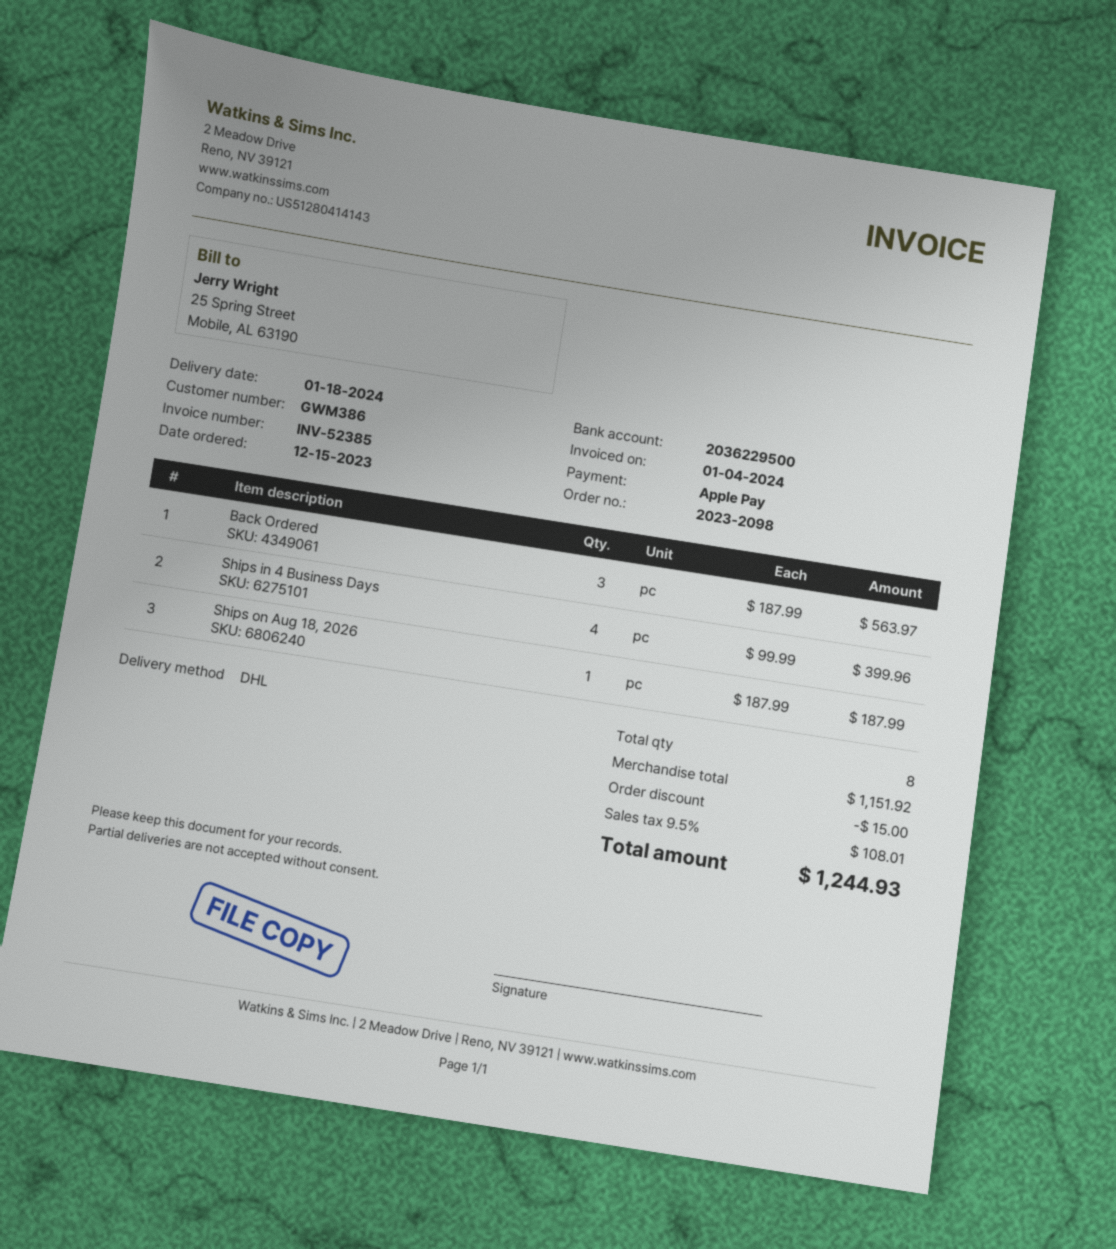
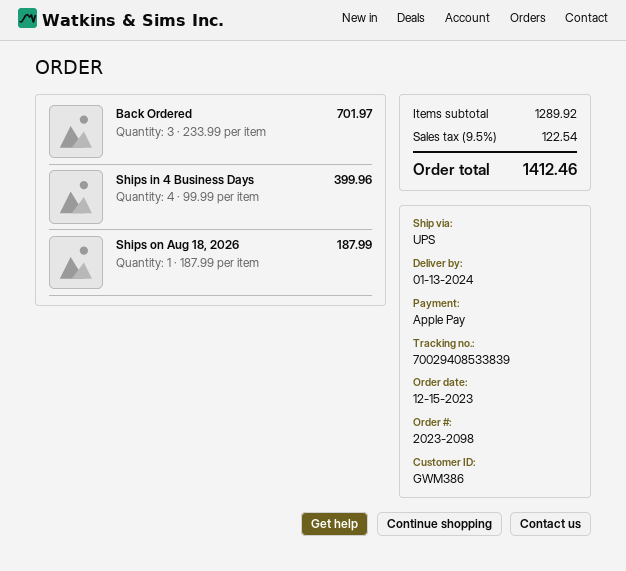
delivery date: 2024-01-18 -> 2024-01-13
shipping method: DHL -> UPS
Back Ordered: 3 x 187.99 = 563.97 -> 3 x 233.99 = 701.97
subtotal: 1151.92 -> 1289.92
discount: 15.00 -> none
tax: 9.5% = 108.01 -> 9.5% = 122.54
total: 1244.93 -> 1412.46

